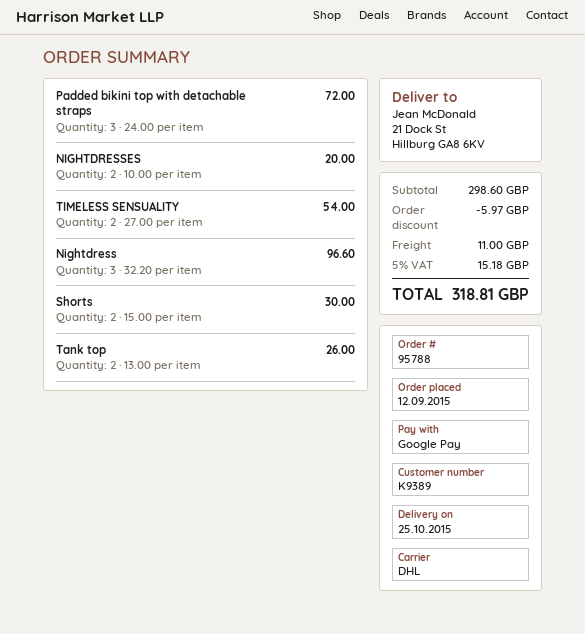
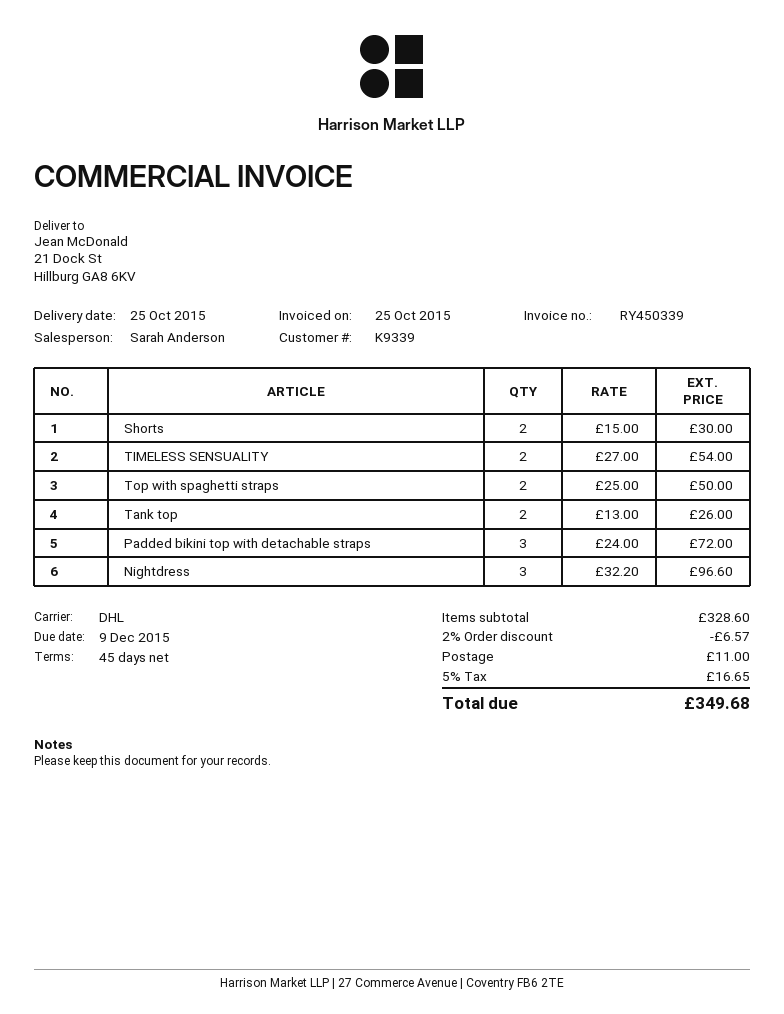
customer number: K9389 -> K9339
NIGHTDRESSES: 2 x 10.00 = 20.00 -> none
Top with spaghetti straps: none -> 2 x 25.00 = 50.00
subtotal: 298.60 -> 328.60
discount: 5.97 -> 6.57
tax: 5% = 15.18 -> 5% = 16.65
total: 318.81 -> 349.68

